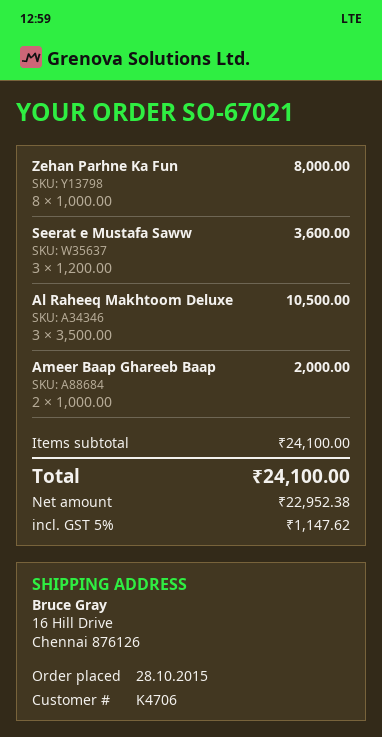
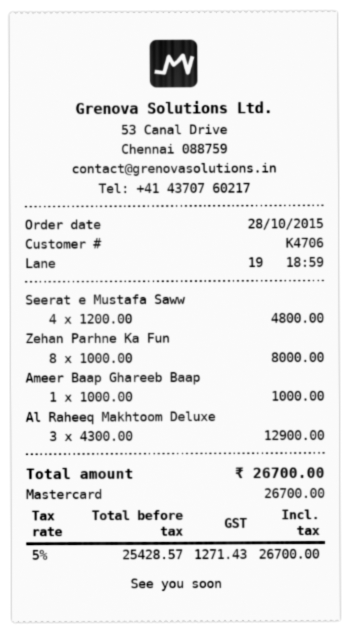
Seerat e Mustafa Saww: 3 x 1200.00 = 3600.00 -> 4 x 1200.00 = 4800.00
Al Raheeq Makhtoom Deluxe: 3 x 3500.00 = 10500.00 -> 3 x 4300.00 = 12900.00
Ameer Baap Ghareeb Baap: 2 x 1000.00 = 2000.00 -> 1 x 1000.00 = 1000.00
net: 22952.38 -> 25428.57
tax: 5% = 1147.62 -> 5% = 1271.43
total: 24100.00 -> 26700.00

